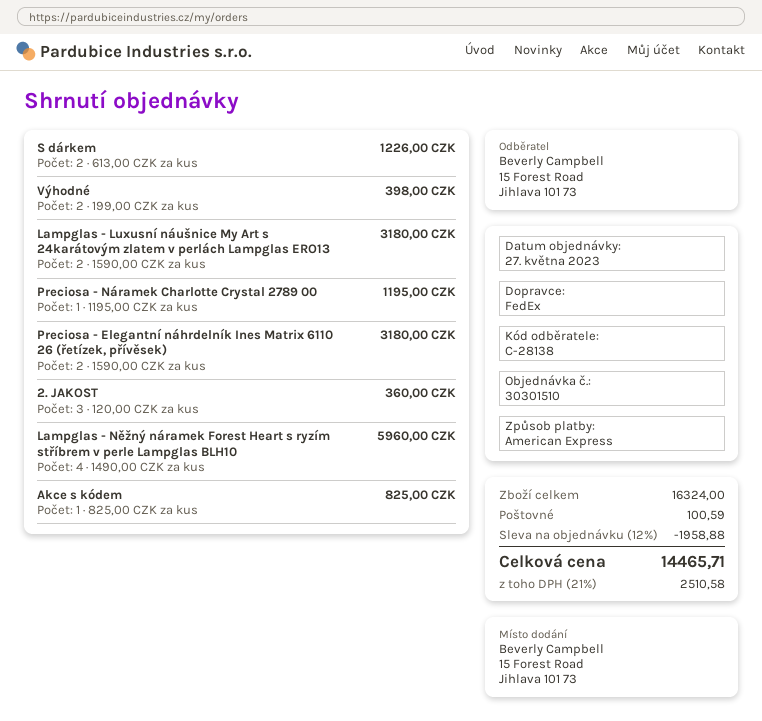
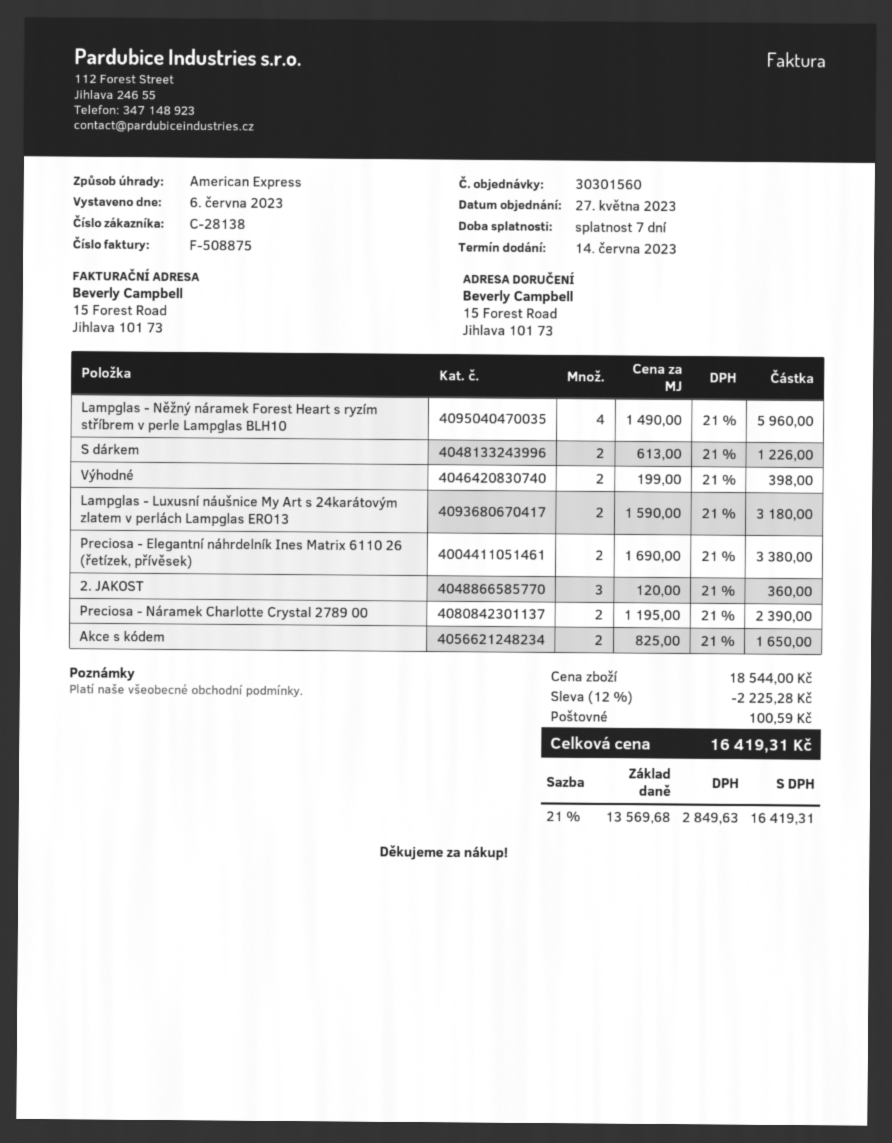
order number: 30301510 -> 30301560
Preciosa - Náramek Charlotte Crystal 2789 00: 1 x 1195.00 = 1195.00 -> 2 x 1195.00 = 2390.00
Preciosa - Elegantní náhrdelník Ines Matrix 6110 26 (řetízek, přívěsek): 2 x 1590.00 = 3180.00 -> 2 x 1690.00 = 3380.00
Akce s kódem: 1 x 825.00 = 825.00 -> 2 x 825.00 = 1650.00
subtotal: 16324.00 -> 18544.00
discount: 12% = 1958.88 -> 12% = 2225.28
tax: 21% = 2510.58 -> 21% = 2849.63
total: 14465.71 -> 16419.31

